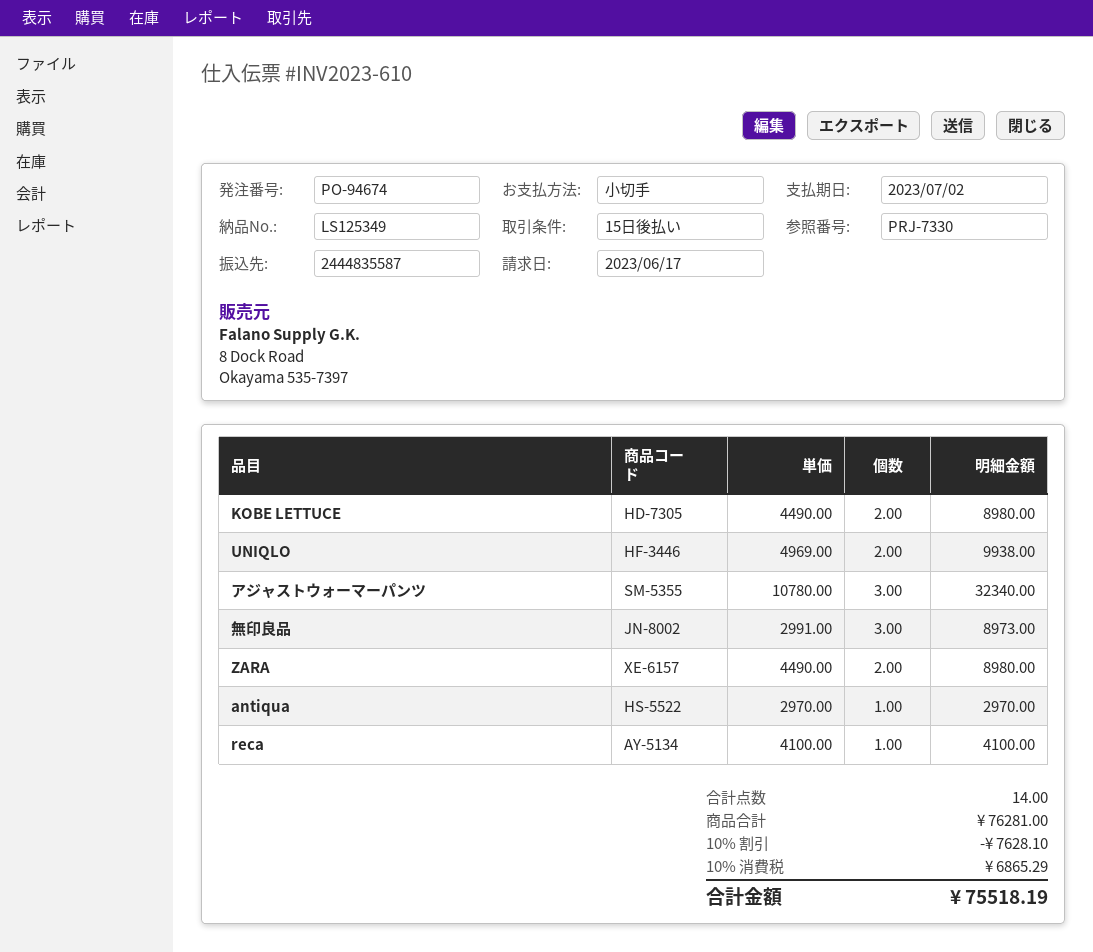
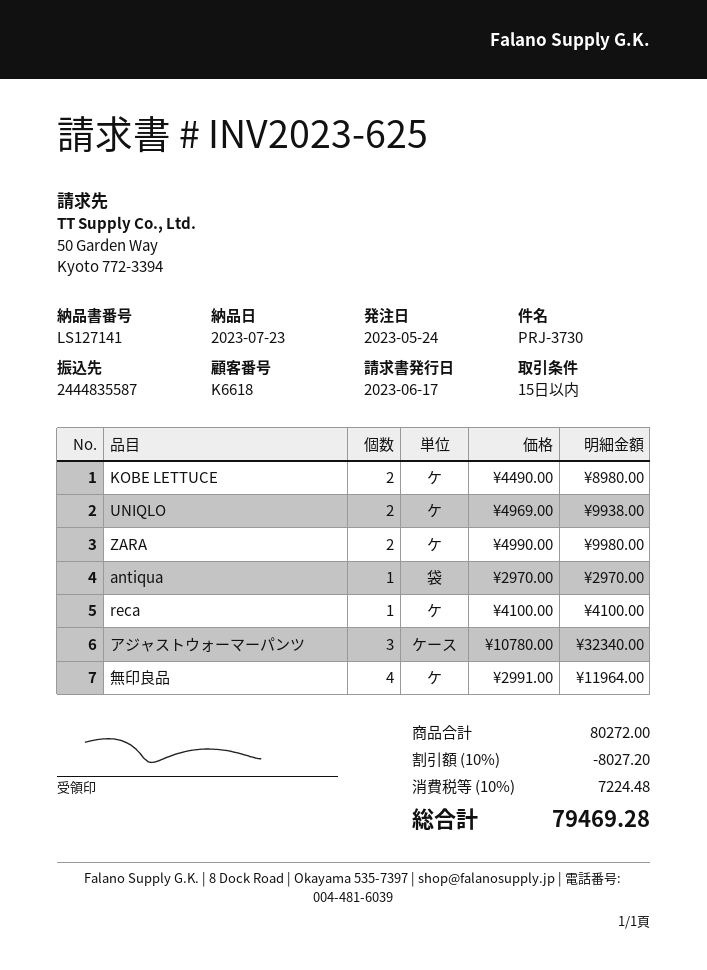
delivery note number: LS125349 -> LS127141
invoice number: INV2023-610 -> INV2023-625
reference: PRJ-7330 -> PRJ-3730
無印良品: 3 x 2991.00 = 8973.00 -> 4 x 2991.00 = 11964.00
ZARA: 2 x 4490.00 = 8980.00 -> 2 x 4990.00 = 9980.00
subtotal: 76281.00 -> 80272.00
discount: 10% = 7628.10 -> 10% = 8027.20
tax: 10% = 6865.29 -> 10% = 7224.48
total: 75518.19 -> 79469.28

